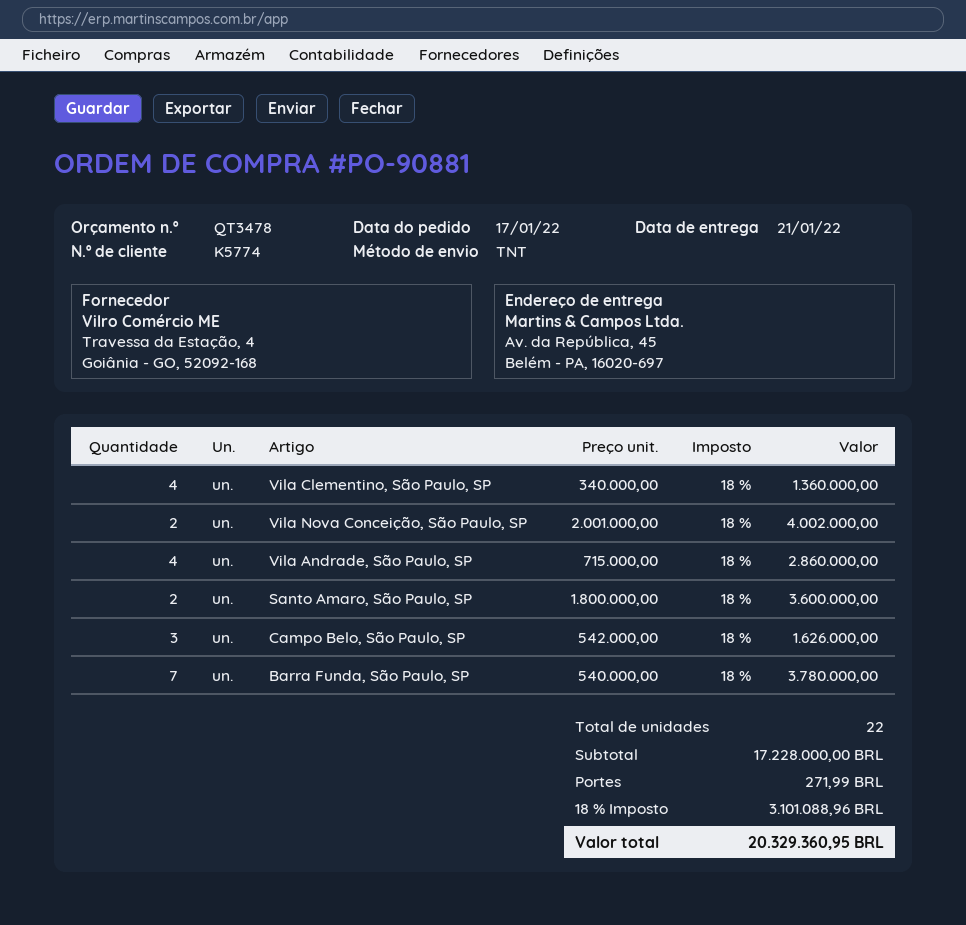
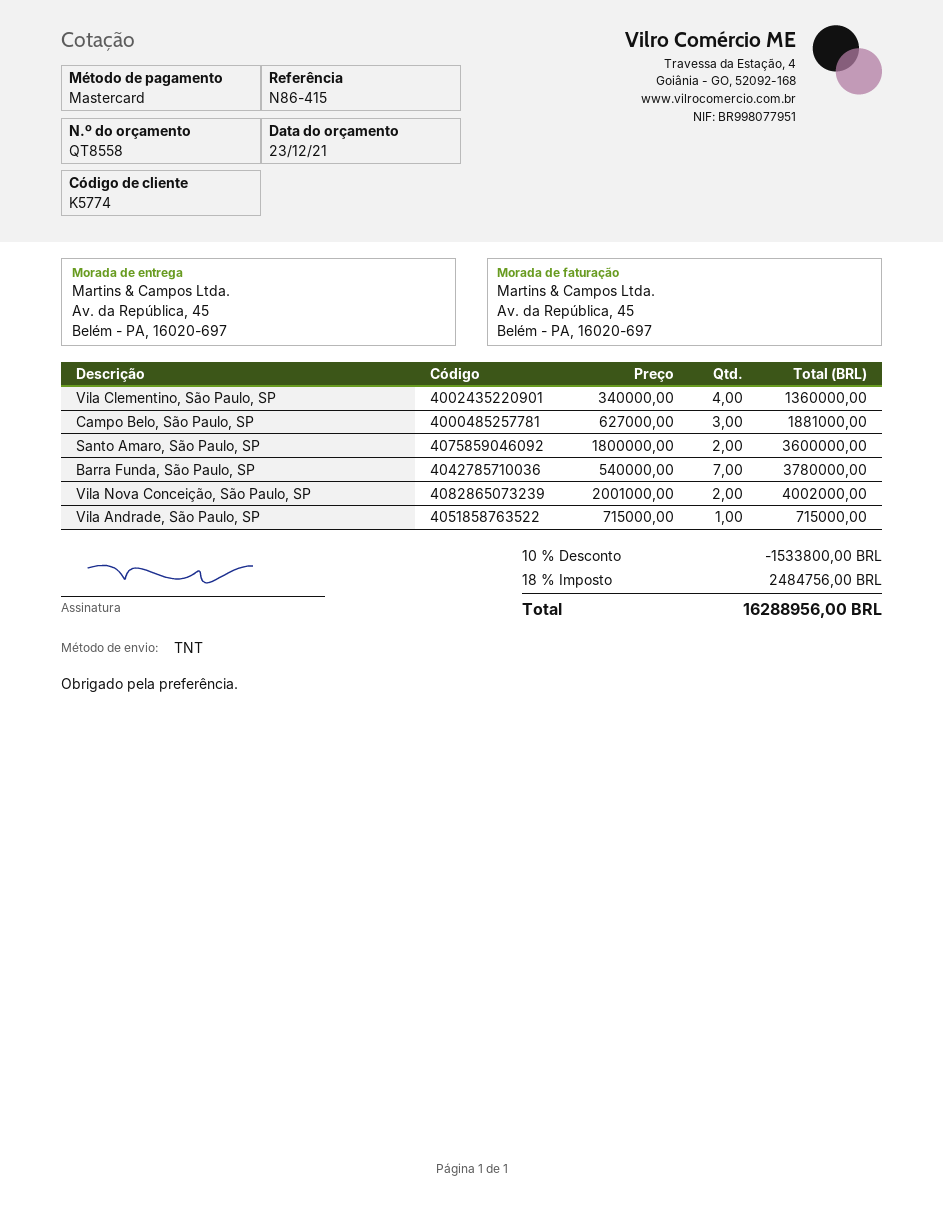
quote number: QT3478 -> QT8558
Vila Andrade, São Paulo, SP: 4 x 715000.00 = 2860000.00 -> 1 x 715000.00 = 715000.00
Campo Belo, São Paulo, SP: 3 x 542000.00 = 1626000.00 -> 3 x 627000.00 = 1881000.00
discount: none -> 10% = 1533800.00
shipping: 271.99 -> none
tax: 18% = 3101088.96 -> 18% = 2484756.00
total: 20329360.95 -> 16288956.00

